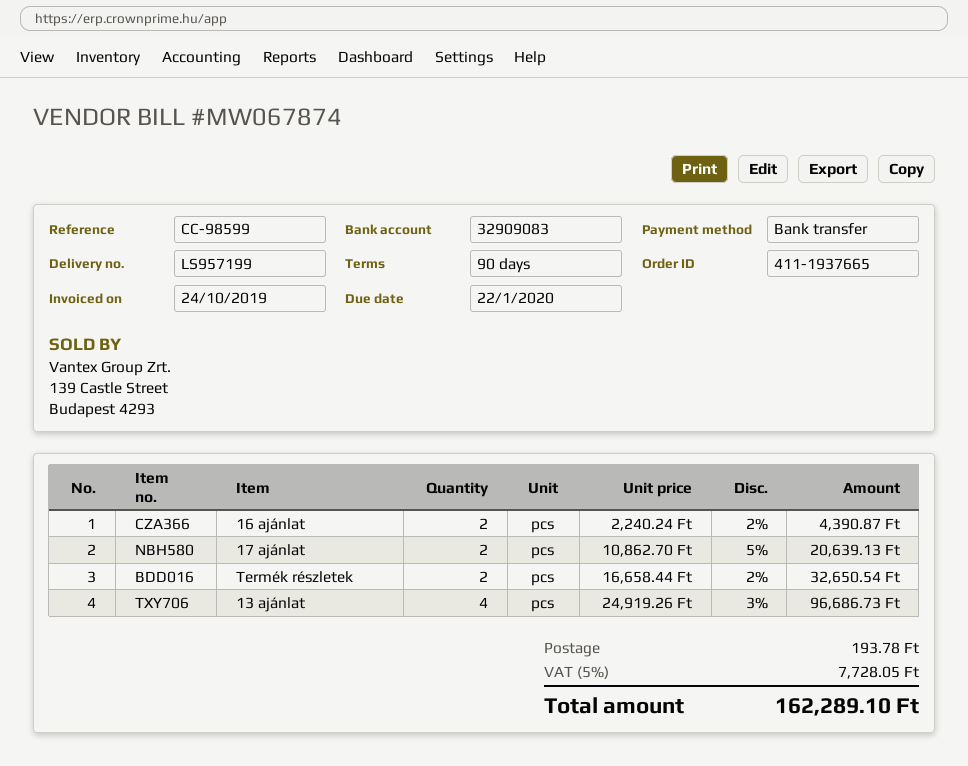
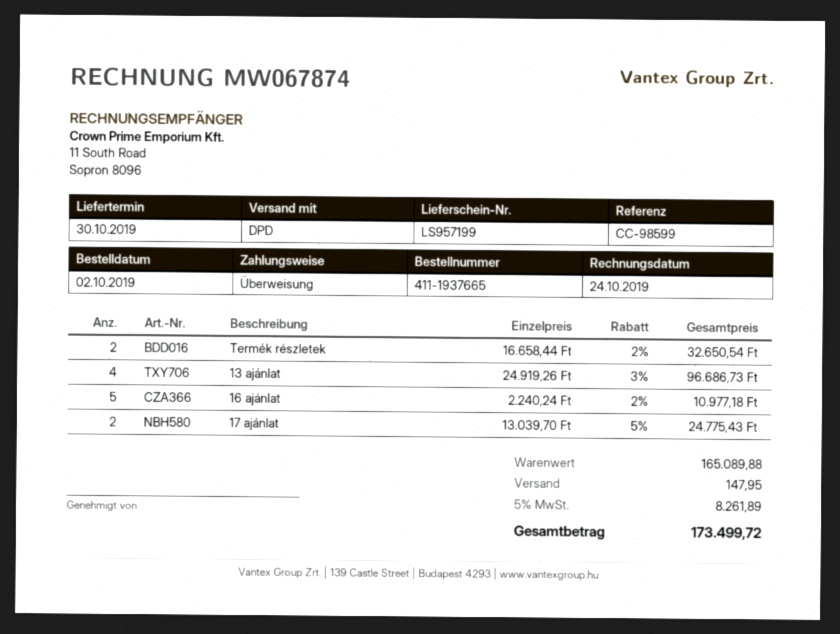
16 ajánlat: 2 x 2240.24 - 2% = 4390.87 -> 5 x 2240.24 - 2% = 10977.18
17 ajánlat: 2 x 10862.70 - 5% = 20639.13 -> 2 x 13039.70 - 5% = 24775.43
shipping: 193.78 -> 147.95
tax: 5% = 7728.05 -> 5% = 8261.89
total: 162289.10 -> 173499.72

